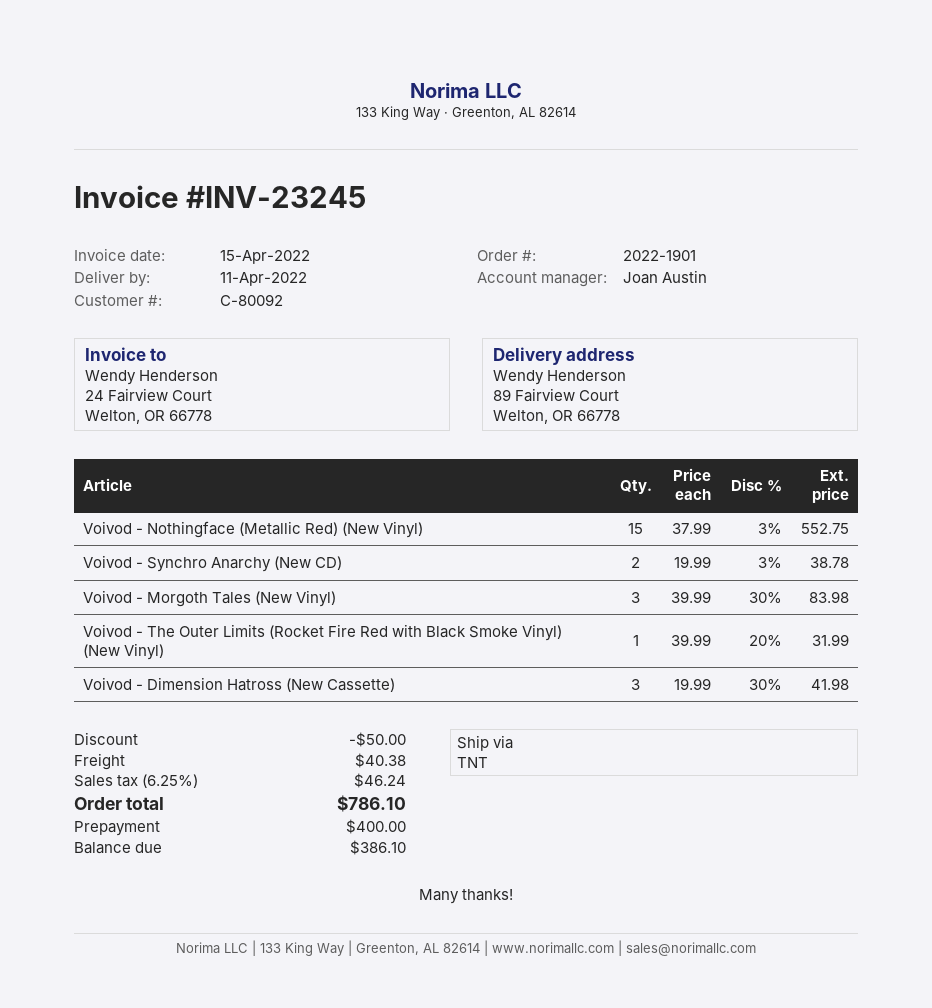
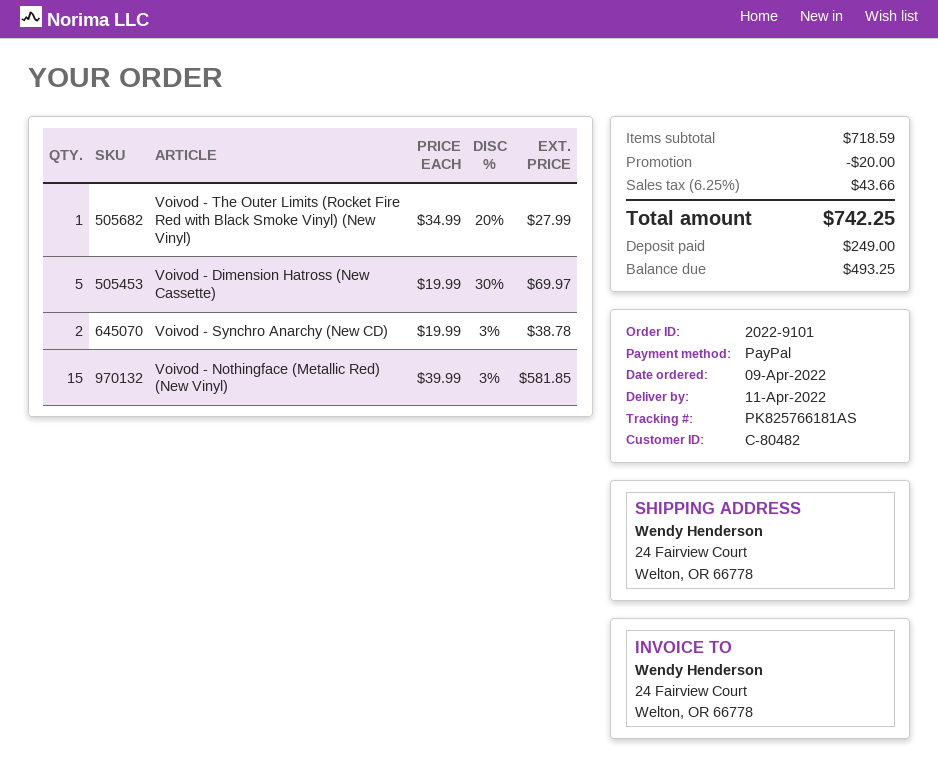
order number: 2022-1901 -> 2022-9101
customer number: C-80092 -> C-80482
ship to: 89 Fairview Court, Welton, OR 66778 -> 24 Fairview Court, Welton, OR 66778
Voivod - Nothingface (Metallic Red) (New Vinyl): 15 x 37.99 - 3% = 552.75 -> 15 x 39.99 - 3% = 581.85
Voivod - Morgoth Tales (New Vinyl): 3 x 39.99 - 30% = 83.98 -> none
Voivod - The Outer Limits (Rocket Fire Red with Black Smoke Vinyl) (New Vinyl): 1 x 39.99 - 20% = 31.99 -> 1 x 34.99 - 20% = 27.99
Voivod - Dimension Hatross (New Cassette): 3 x 19.99 - 30% = 41.98 -> 5 x 19.99 - 30% = 69.97
discount: 50.00 -> 20.00
shipping: 40.38 -> none
tax: 6.25% = 46.24 -> 6.25% = 43.66
total: 786.10 -> 742.25
deposit: 400.00 -> 249.00
balance: 386.10 -> 493.25

